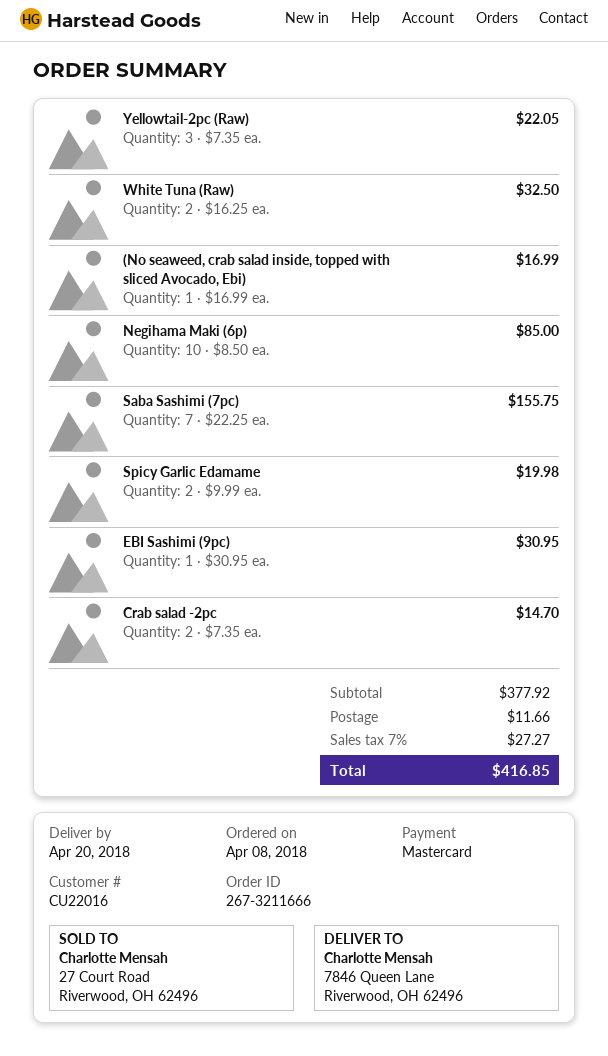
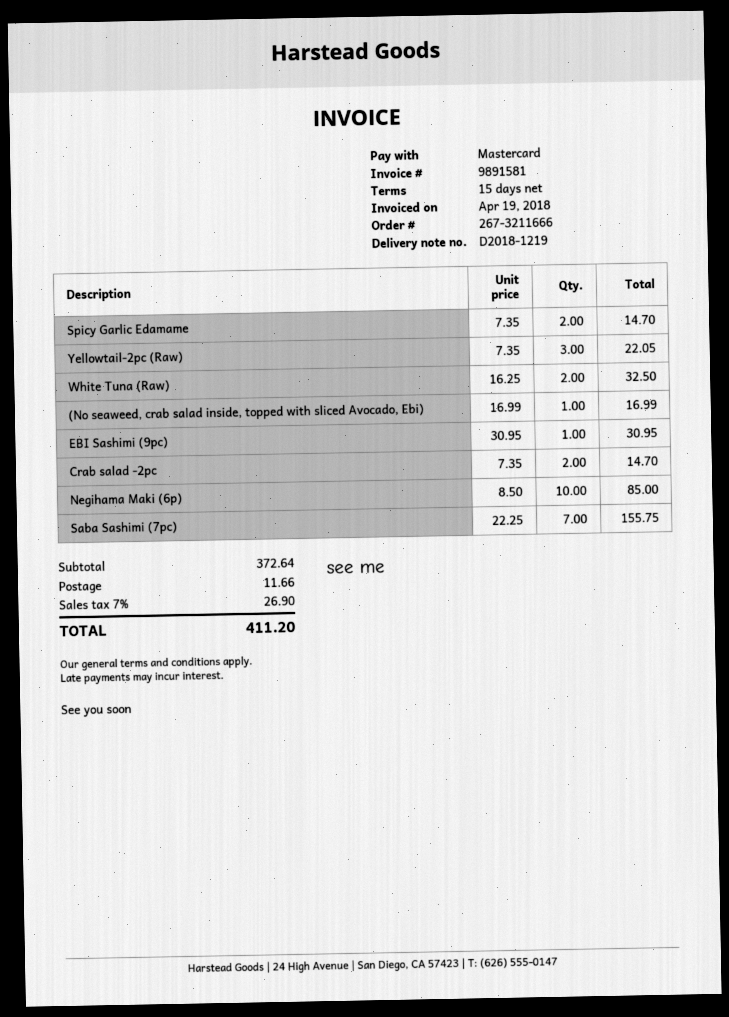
Spicy Garlic Edamame: 2 x 9.99 = 19.98 -> 2 x 7.35 = 14.70
subtotal: 377.92 -> 372.64
tax: 7% = 27.27 -> 7% = 26.90
total: 416.85 -> 411.20

